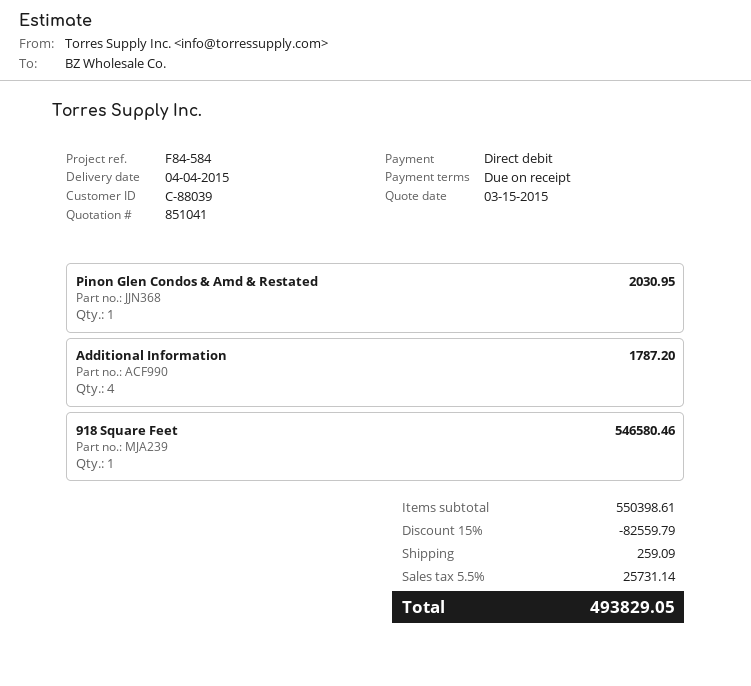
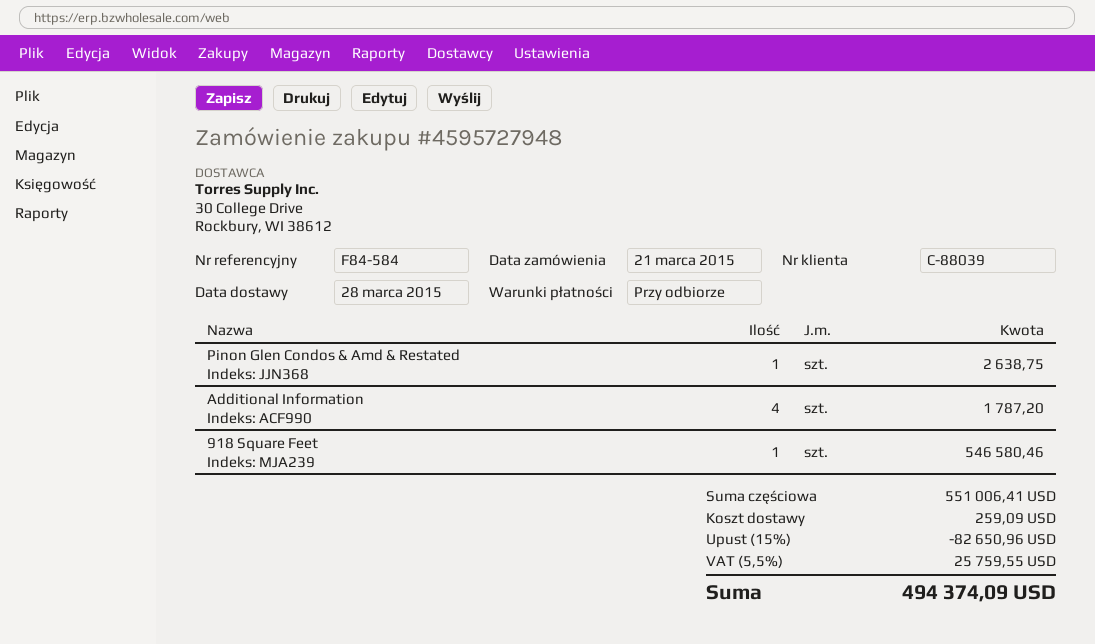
delivery date: 2015-04-04 -> 2015-03-28
Pinon Glen Condos & Amd & Restated: 1 for 2030.95 -> 1 for 2638.75
subtotal: 550398.61 -> 551006.41
discount: 15% = 82559.79 -> 15% = 82650.96
tax: 5.5% = 25731.14 -> 5.5% = 25759.55
total: 493829.05 -> 494374.09

